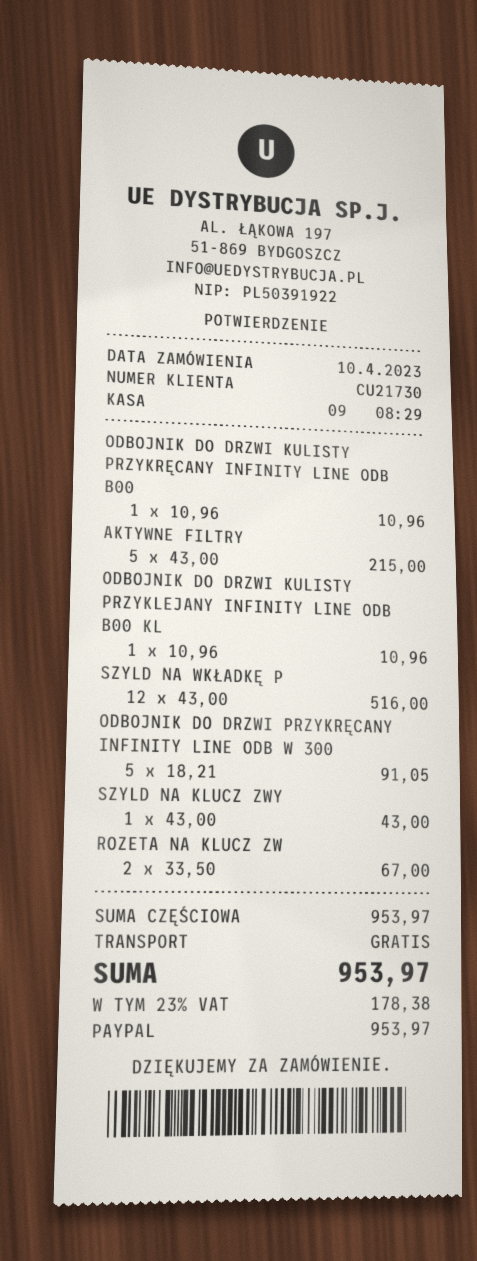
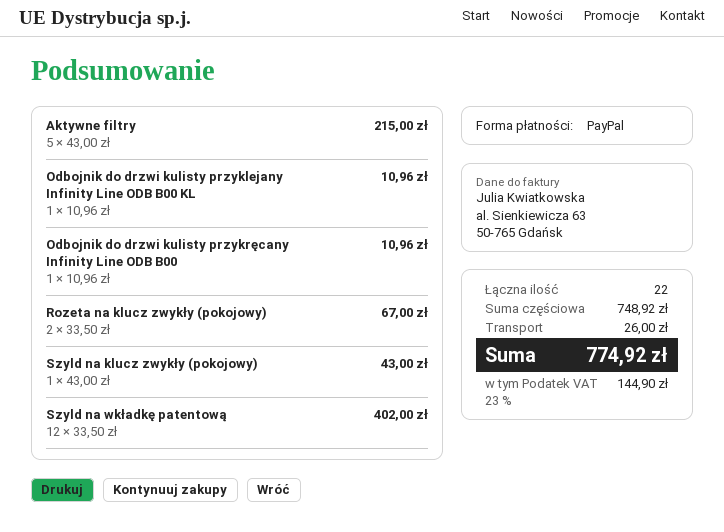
SZYLD NA WKŁADKĘ P: 12 x 43.00 = 516.00 -> 12 x 33.50 = 402.00
ODBOJNIK DO DRZWI PRZYKRĘCANY INFINITY LINE ODB W 300: 5 x 18.21 = 91.05 -> none
subtotal: 953.97 -> 748.92
shipping: 0.00 -> 26.00
tax: 23% = 178.38 -> 23% = 144.90
total: 953.97 -> 774.92

